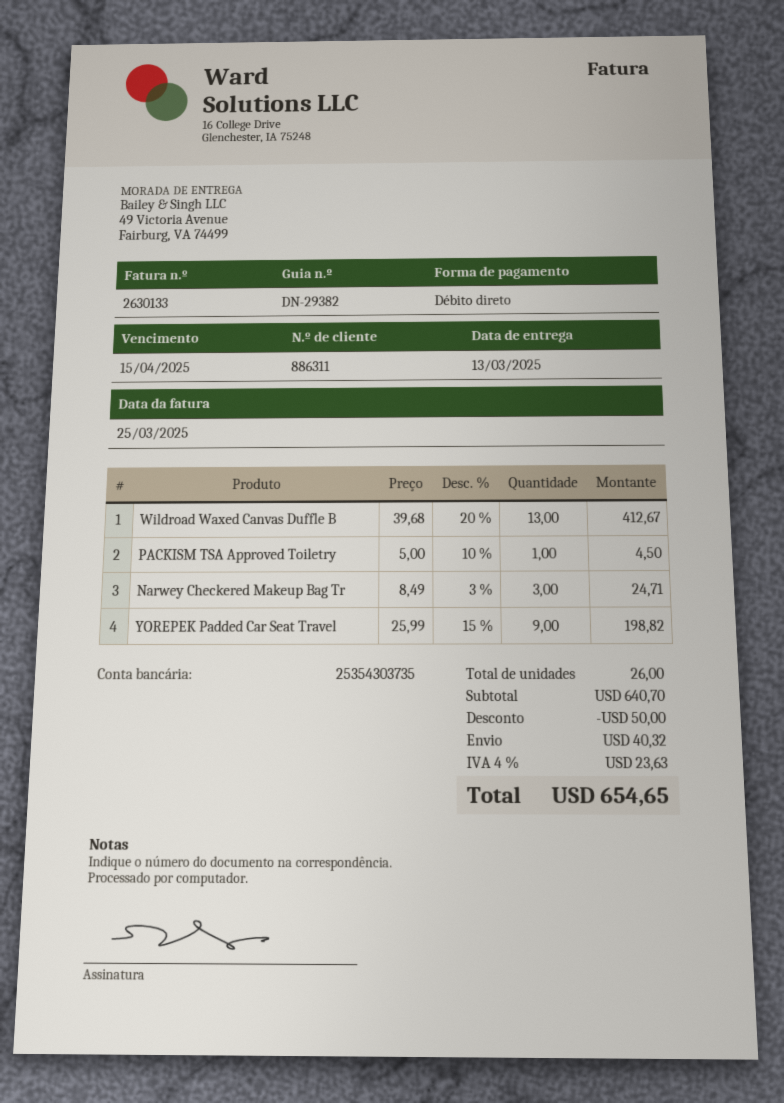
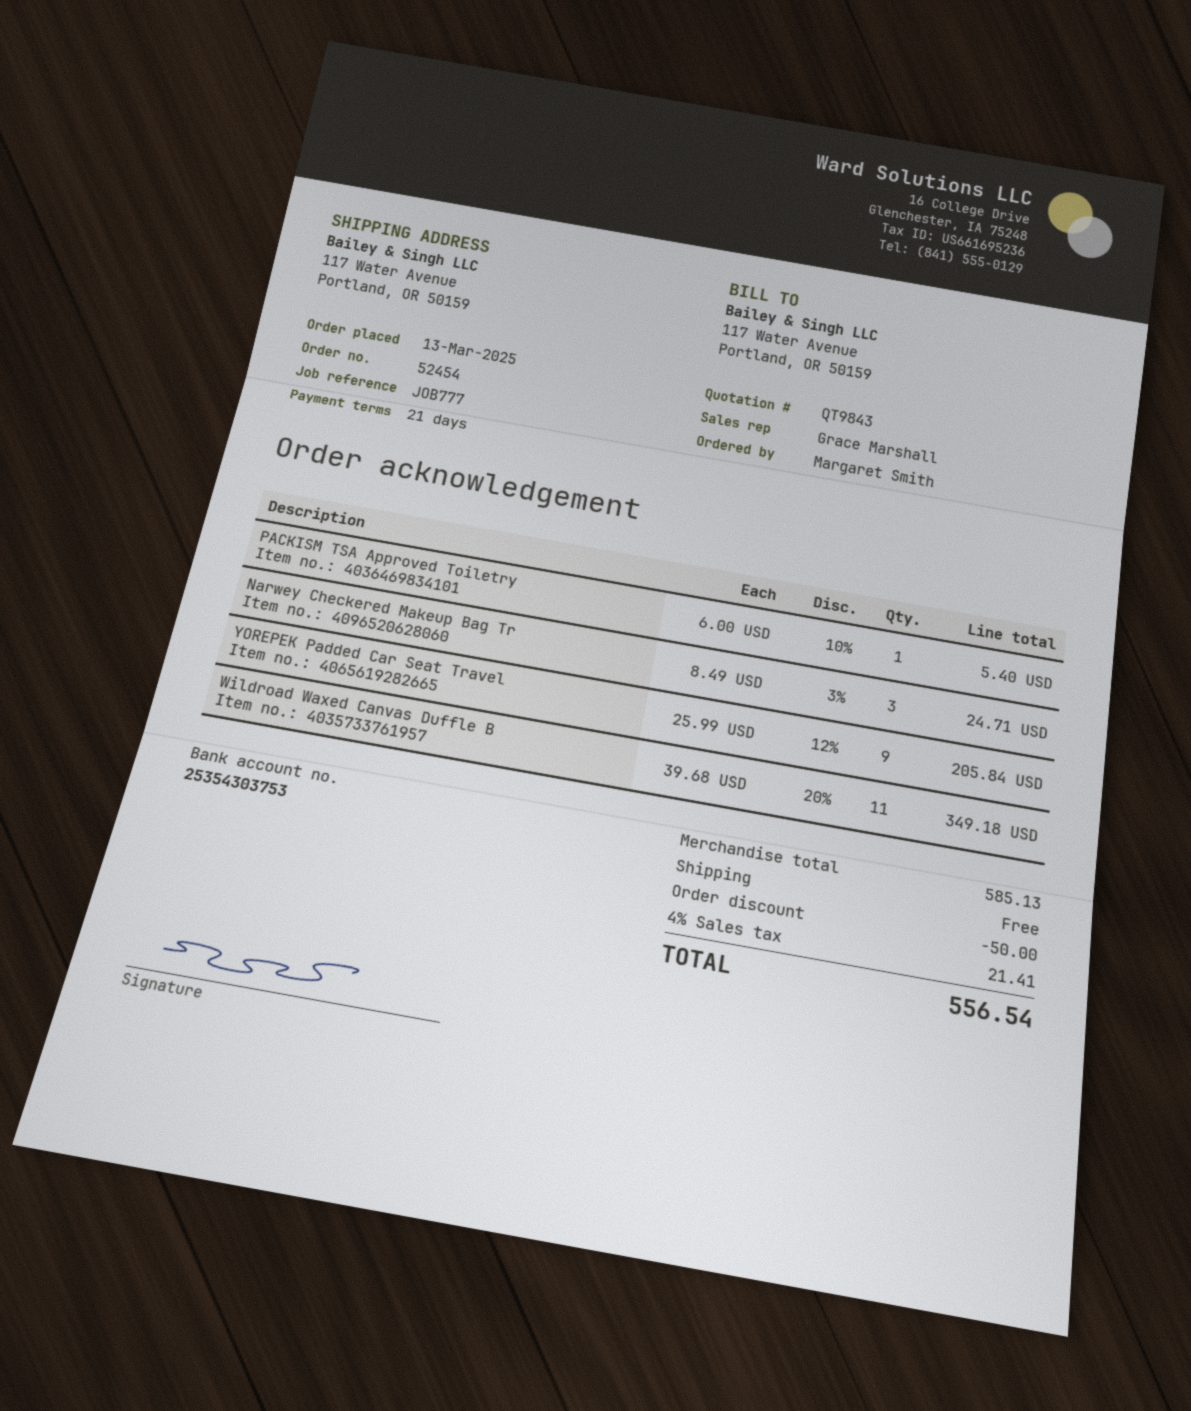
bank account: 25354303735 -> 25354303753
ship to: 49 Victoria Avenue, Fairburg, VA 74499 -> 117 Water Avenue, Portland, OR 50159
Wildroad Waxed Canvas Duffle B: 13 x 39.68 - 20% = 412.67 -> 11 x 39.68 - 20% = 349.18
PACKISM TSA Approved Toiletry: 1 x 5.00 - 10% = 4.50 -> 1 x 6.00 - 10% = 5.40
YOREPEK Padded Car Seat Travel: 9 x 25.99 - 15% = 198.82 -> 9 x 25.99 - 12% = 205.84
subtotal: 640.70 -> 585.13
shipping: 40.32 -> 0.00
tax: 4% = 23.63 -> 4% = 21.41
total: 654.65 -> 556.54

